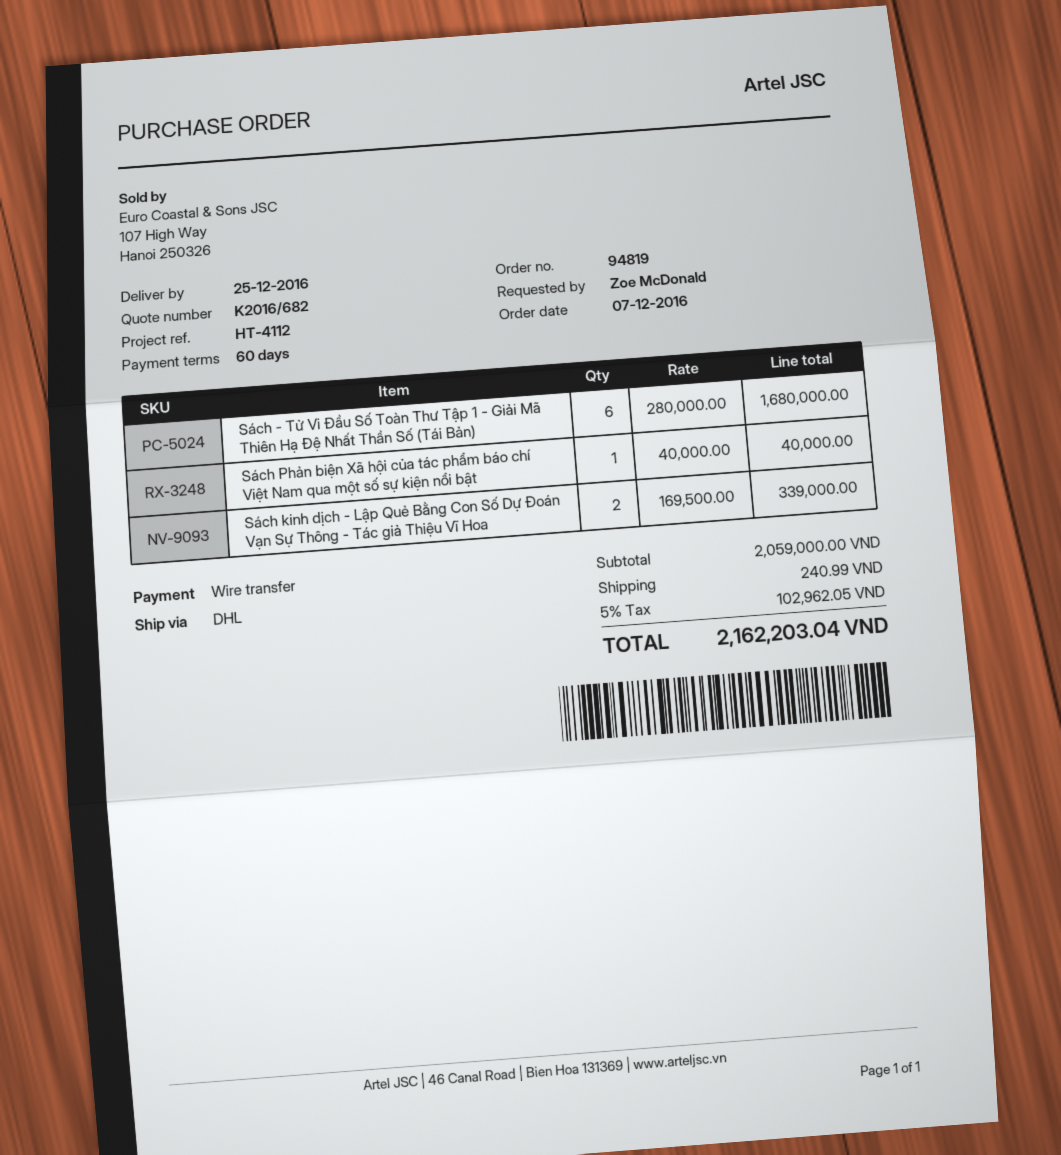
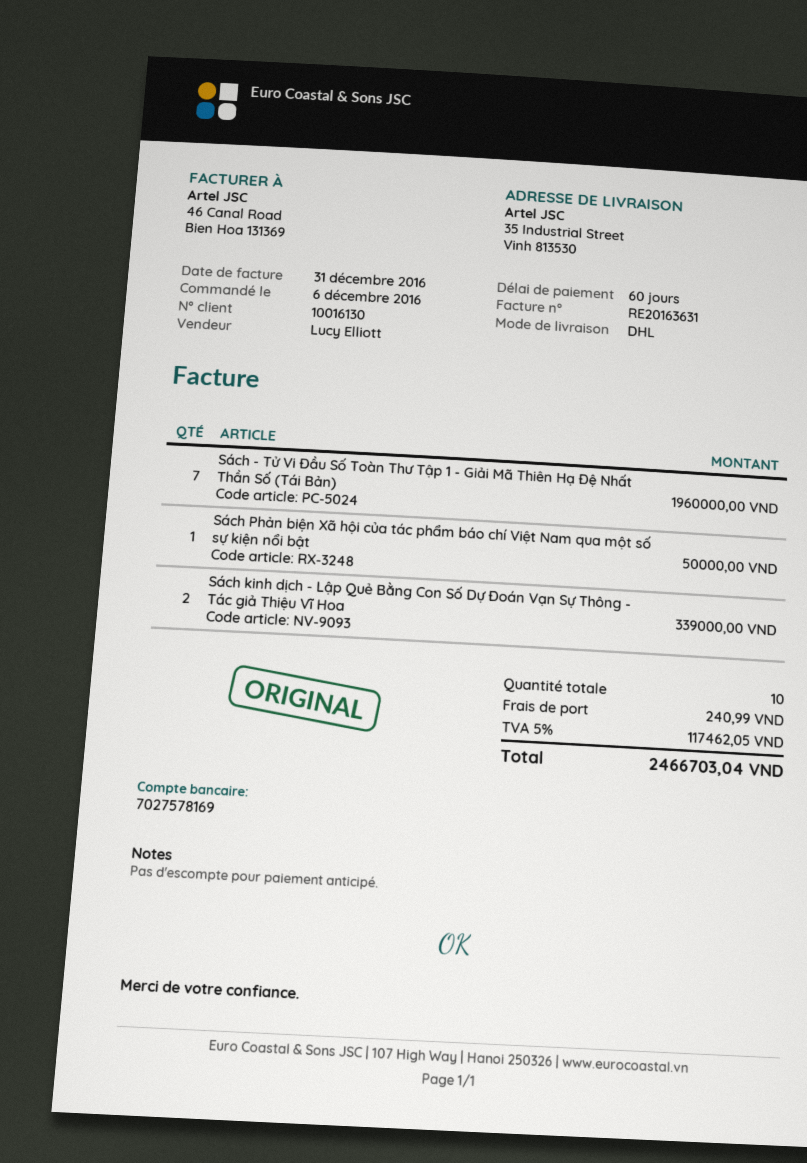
order date: 2016-12-07 -> 2016-12-06
Sách - Tử Vi Đầu Số Toàn Thư Tập 1 - Giải Mã Thiên Hạ Đệ Nhất Thần Số (Tái Bản): 6 for 1680000.00 -> 7 for 1960000.00
Sách Phản biện Xã hội của tác phẩm báo chí Việt Nam qua một số sự kiện nổi bật: 1 for 40000.00 -> 1 for 50000.00
tax: 5% = 102962.05 -> 5% = 117462.05
total: 2162203.04 -> 2466703.04

